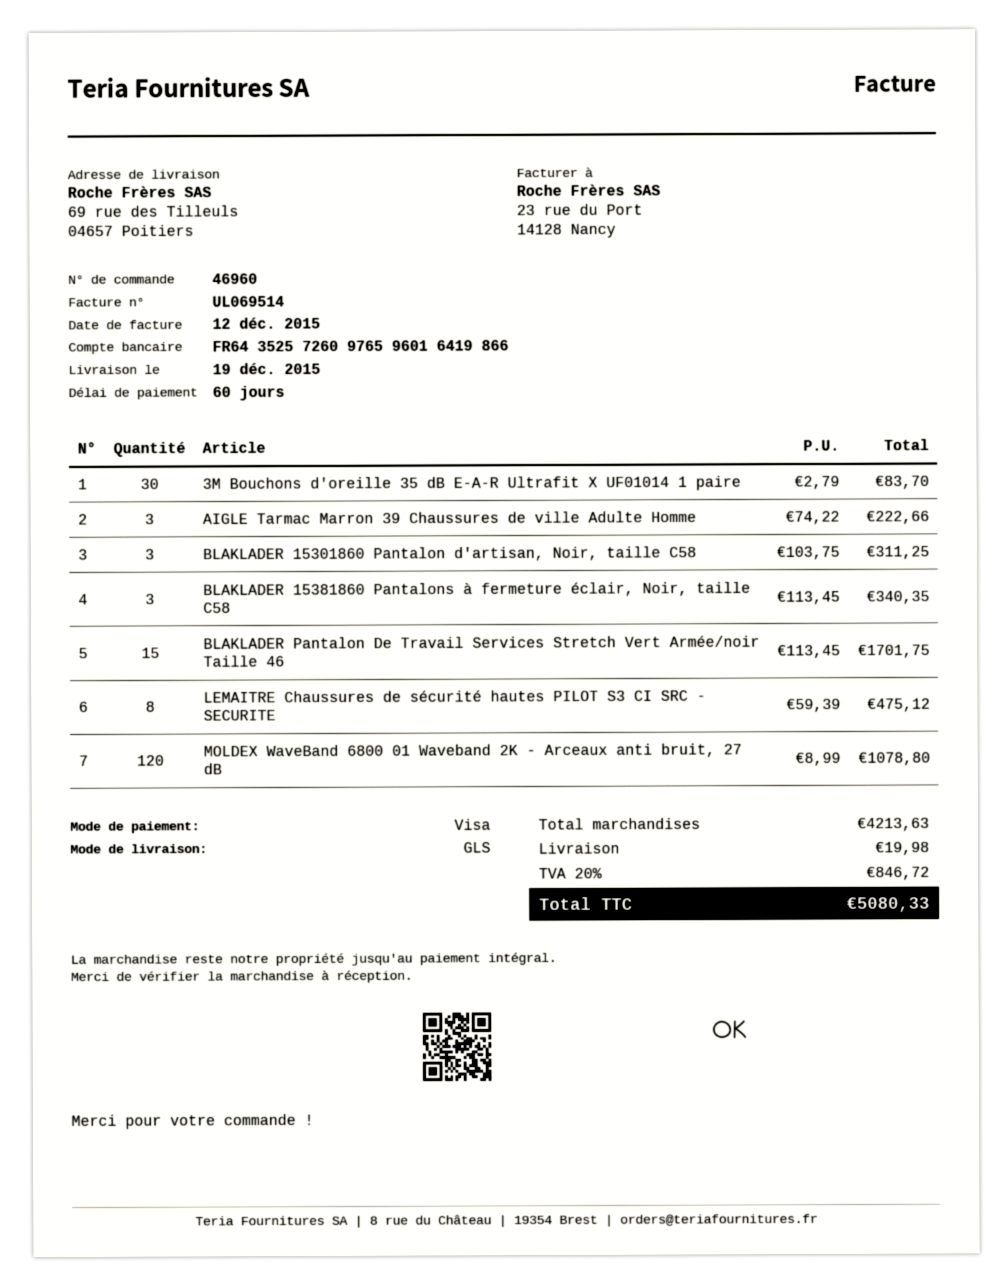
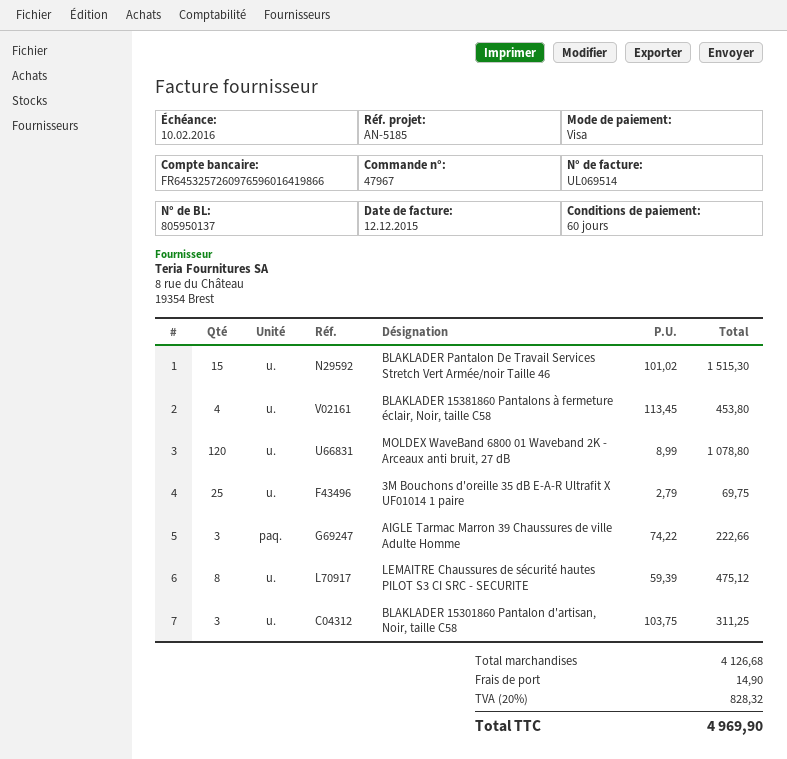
order number: 46960 -> 47967
bank account: FR6435257260976596016419866 -> FR6453257260976596016419866
3M Bouchons d'oreille 35 dB E-A-R Ultrafit X UF01014 1 paire: 30 x 2.79 = 83.70 -> 25 x 2.79 = 69.75
BLAKLADER 15381860 Pantalons à fermeture éclair, Noir, taille C58: 3 x 113.45 = 340.35 -> 4 x 113.45 = 453.80
BLAKLADER Pantalon De Travail Services Stretch Vert Armée/noir Taille 46: 15 x 113.45 = 1701.75 -> 15 x 101.02 = 1515.30
subtotal: 4213.63 -> 4126.68
shipping: 19.98 -> 14.90
tax: 20% = 846.72 -> 20% = 828.32
total: 5080.33 -> 4969.90

